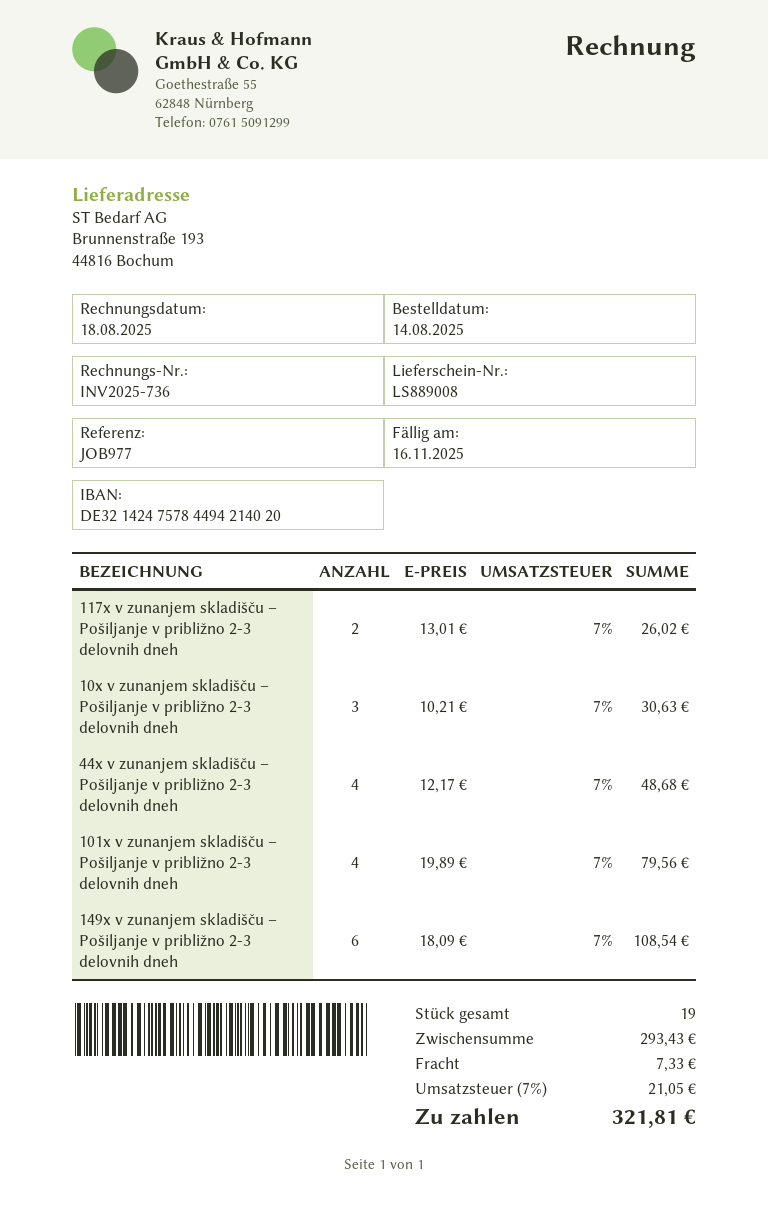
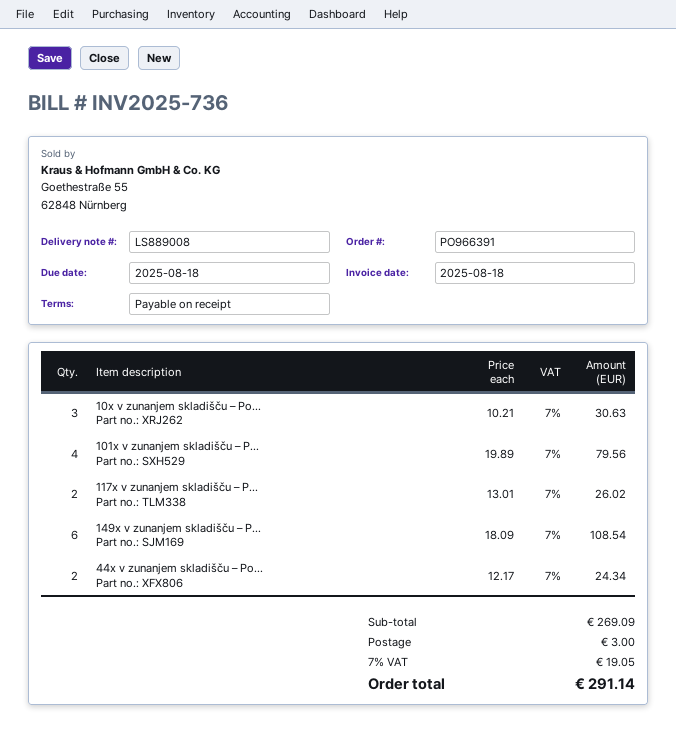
due date: 2025-11-16 -> 2025-08-18
44x v zunanjem skladišču – Pošiljanje v približno 2-3 delovnih dneh: 4 x 12.17 = 48.68 -> 2 x 12.17 = 24.34
subtotal: 293.43 -> 269.09
shipping: 7.33 -> 3.00
tax: 7% = 21.05 -> 7% = 19.05
total: 321.81 -> 291.14

